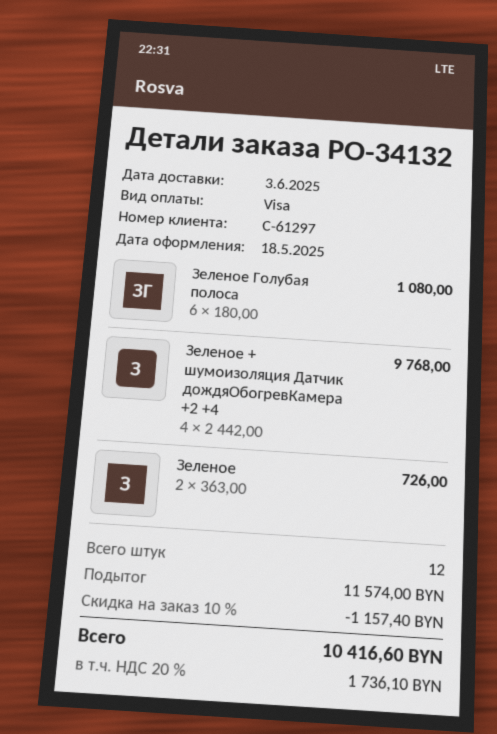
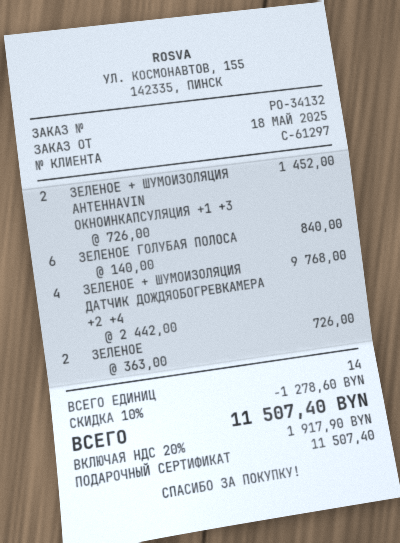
payment method: Visa -> gift card
Зеленое Голубая полоса: 6 x 180.00 = 1080.00 -> 6 x 140.00 = 840.00
ЗЕЛЕНОЕ + ШУМОИЗОЛЯЦИЯ АНТЕННАVIN ОКНОИНКАПСУЛЯЦИЯ +1 +3: none -> 2 x 726.00 = 1452.00
total quantity: 12 -> 14
discount: 10% = 1157.40 -> 10% = 1278.60
tax: 20% = 1736.10 -> 20% = 1917.90
total: 10416.60 -> 11507.40

